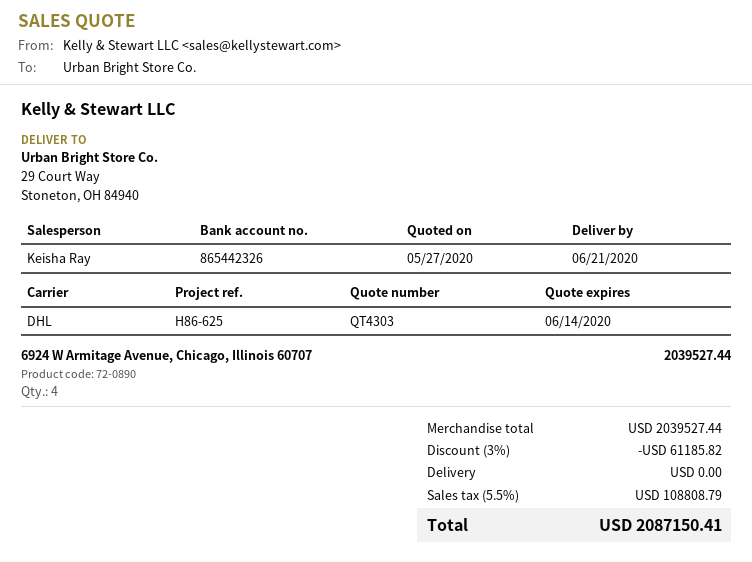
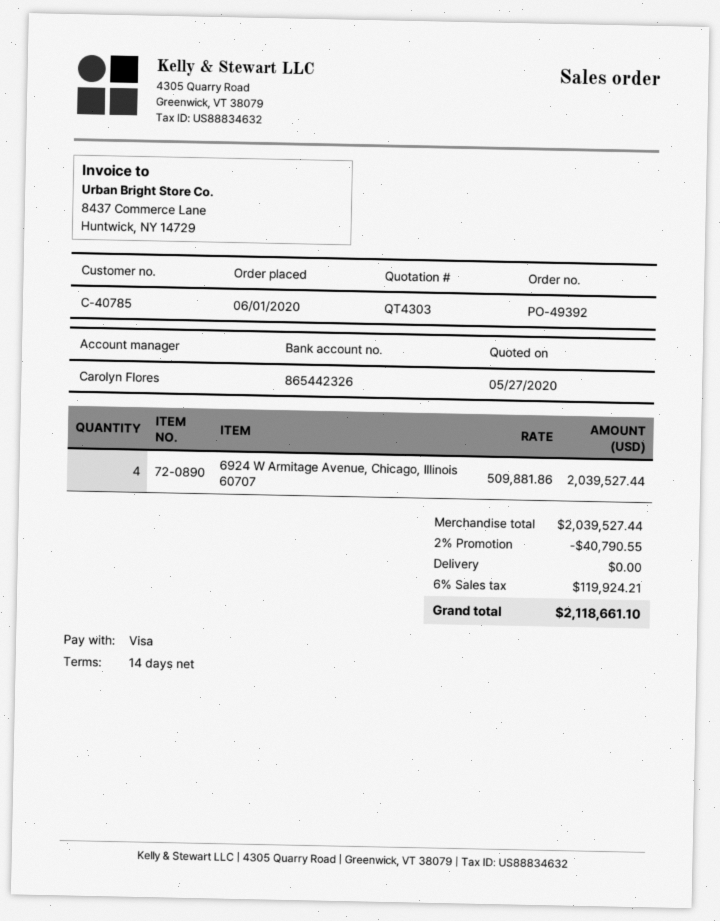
sales rep: Keisha Ray -> Carolyn Flores
discount: 3% = 61185.82 -> 2% = 40790.55
tax: 5.5% = 108808.79 -> 6% = 119924.21
total: 2087150.41 -> 2118661.10

